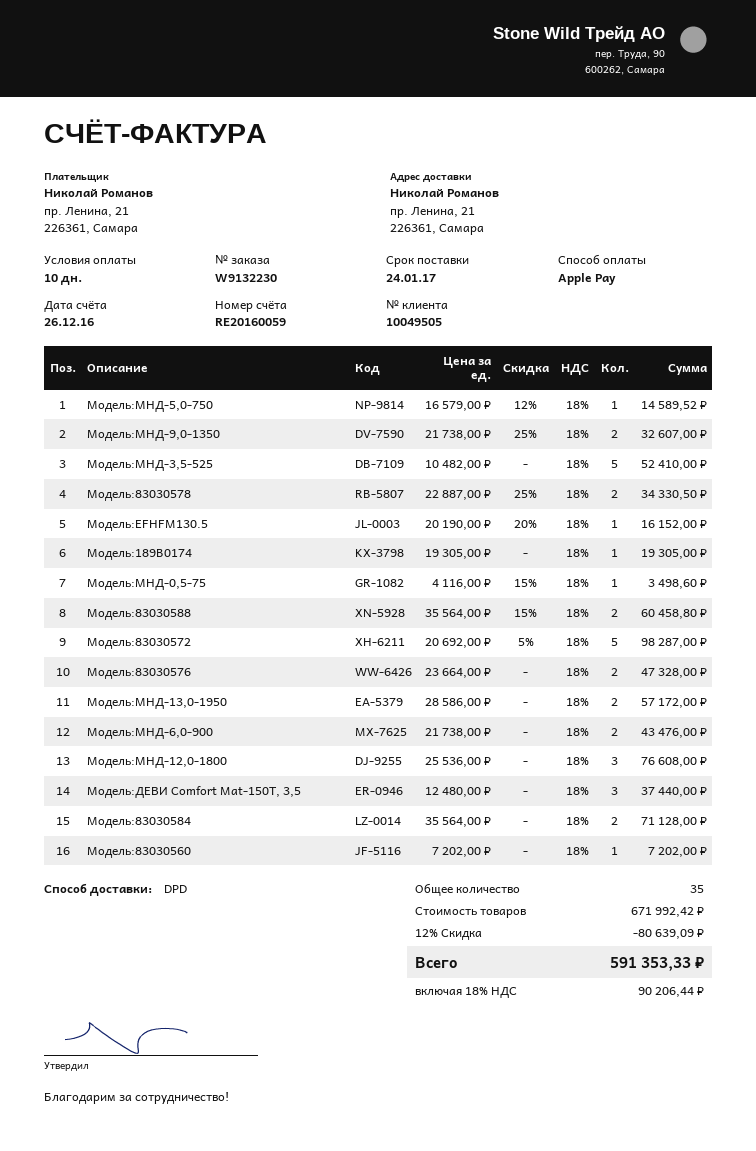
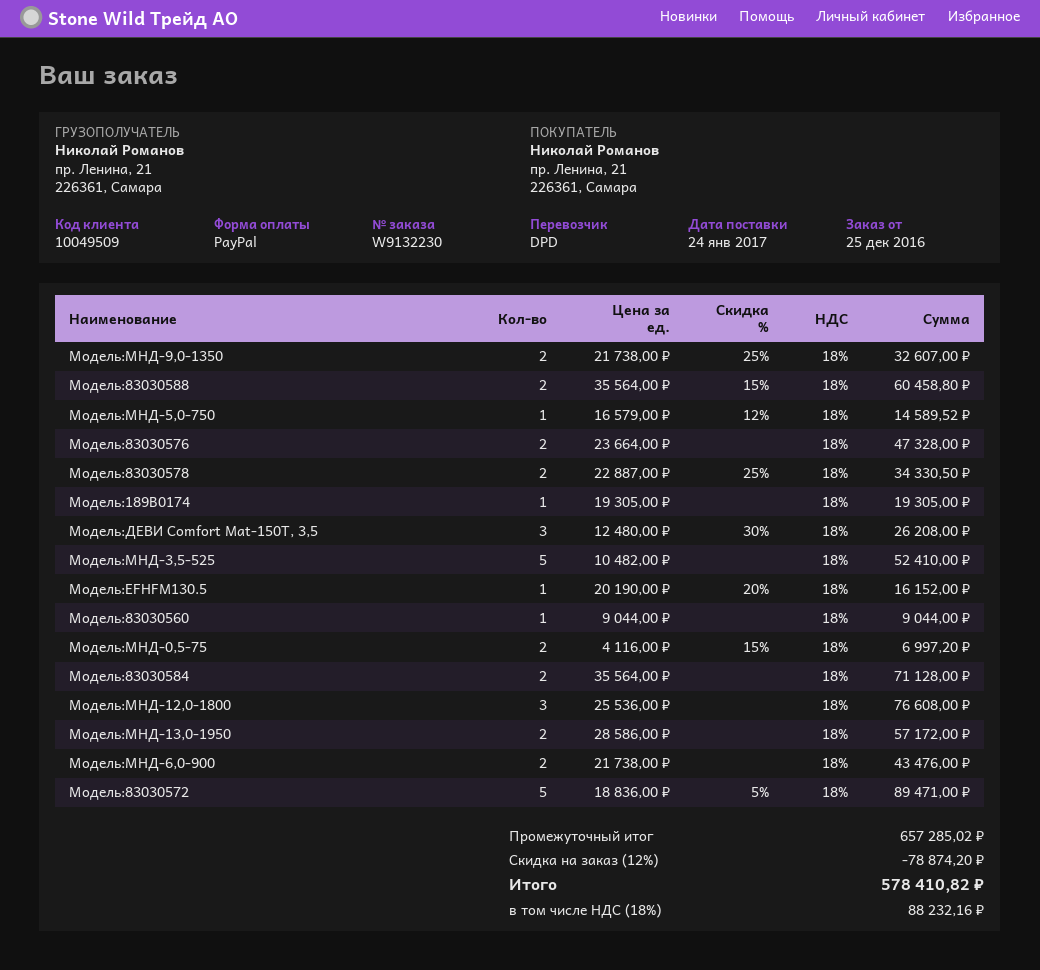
customer number: 10049505 -> 10049509
payment method: Apple Pay -> PayPal
Модель:МНД-0,5-75: 1 x 4116.00 - 15% = 3498.60 -> 2 x 4116.00 - 15% = 6997.20
Модель:83030572: 5 x 20692.00 - 5% = 98287.00 -> 5 x 18836.00 - 5% = 89471.00
Модель:ДЕВИ Comfort Mat-150T, 3,5: 3 x 12480.00 = 37440.00 -> 3 x 12480.00 - 30% = 26208.00
Модель:83030560: 1 x 7202.00 = 7202.00 -> 1 x 9044.00 = 9044.00
subtotal: 671992.42 -> 657285.02
discount: 12% = 80639.09 -> 12% = 78874.20
tax: 18% = 90206.44 -> 18% = 88232.16
total: 591353.33 -> 578410.82

